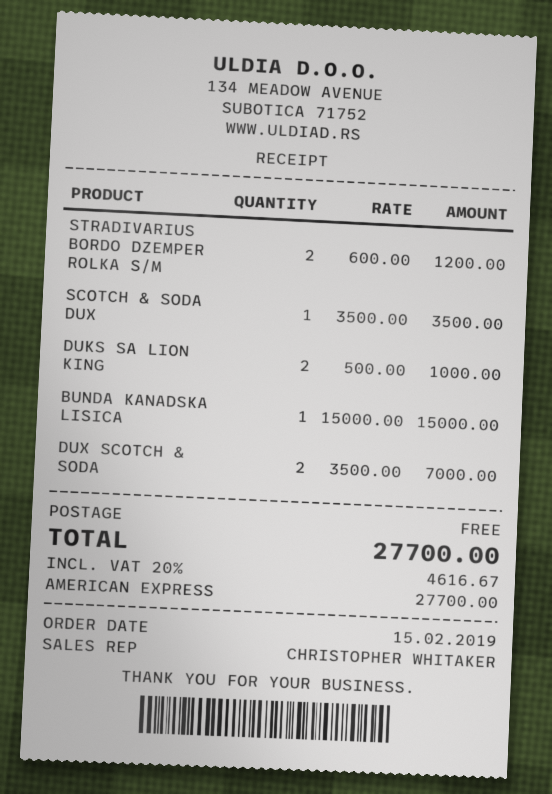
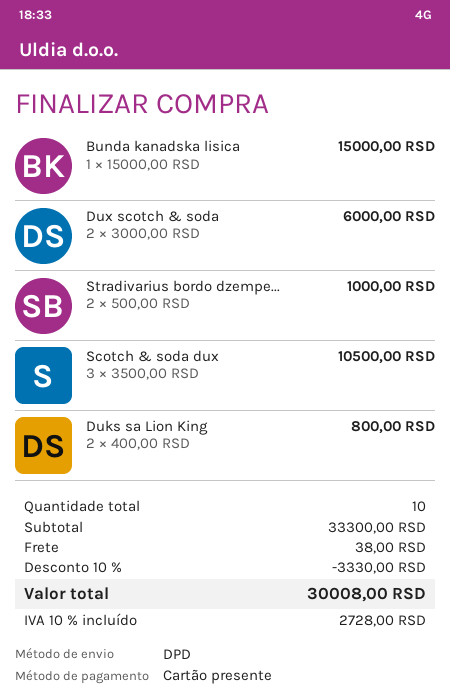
payment method: American Express -> gift card
STRADIVARIUS BORDO DZEMPER ROLKA S/M: 2 x 600.00 = 1200.00 -> 2 x 500.00 = 1000.00
SCOTCH & SODA DUX: 1 x 3500.00 = 3500.00 -> 3 x 3500.00 = 10500.00
DUKS SA LION KING: 2 x 500.00 = 1000.00 -> 2 x 400.00 = 800.00
DUX SCOTCH & SODA: 2 x 3500.00 = 7000.00 -> 2 x 3000.00 = 6000.00
discount: none -> 10% = 3330.00
shipping: 0.00 -> 38.00
tax: 20% = 4616.67 -> 10% = 2728.00
total: 27700.00 -> 30008.00

